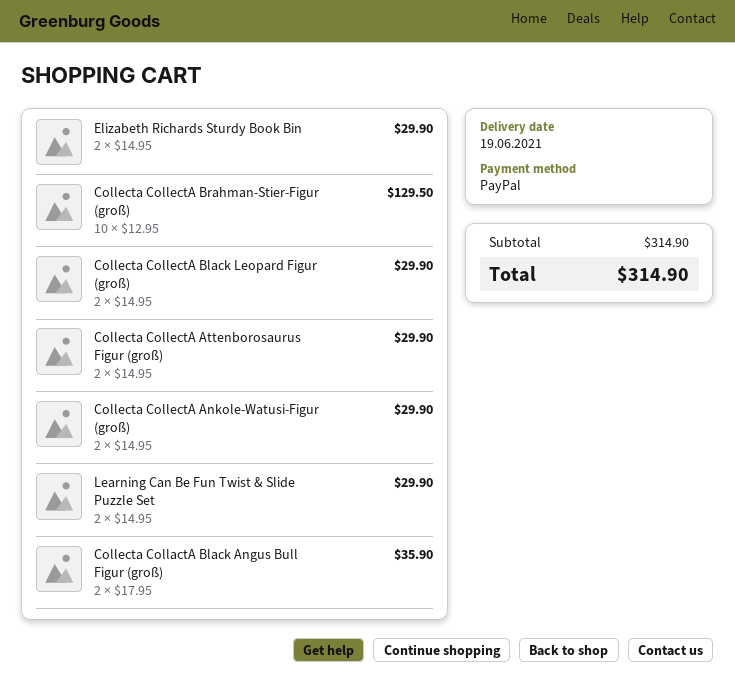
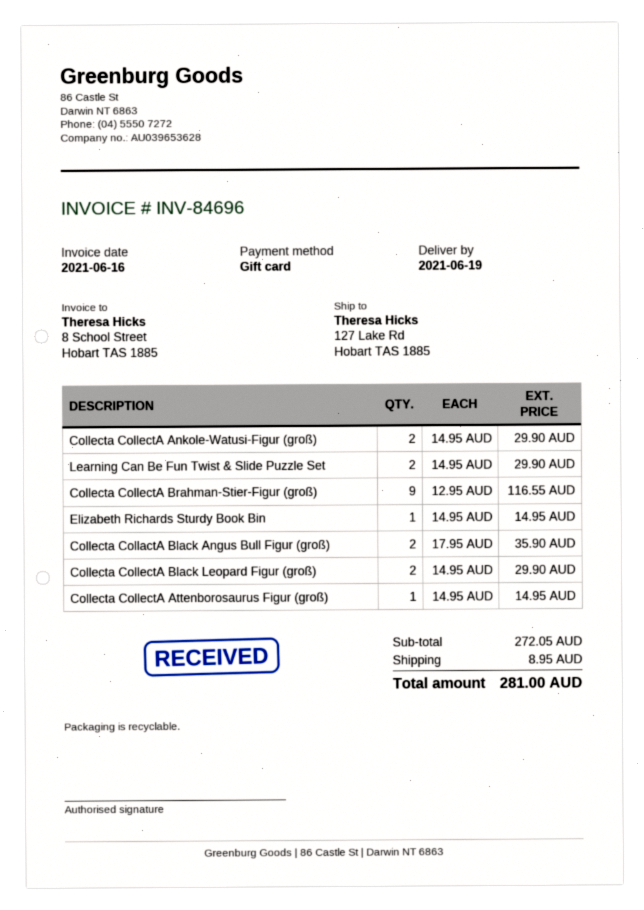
payment method: PayPal -> gift card
Elizabeth Richards Sturdy Book Bin: 2 x 14.95 = 29.90 -> 1 x 14.95 = 14.95
Collecta CollectA Brahman-Stier-Figur (groß): 10 x 12.95 = 129.50 -> 9 x 12.95 = 116.55
Collecta CollectA Attenborosaurus Figur (groß): 2 x 14.95 = 29.90 -> 1 x 14.95 = 14.95
subtotal: 314.90 -> 272.05
shipping: none -> 8.95
total: 314.90 -> 281.00

